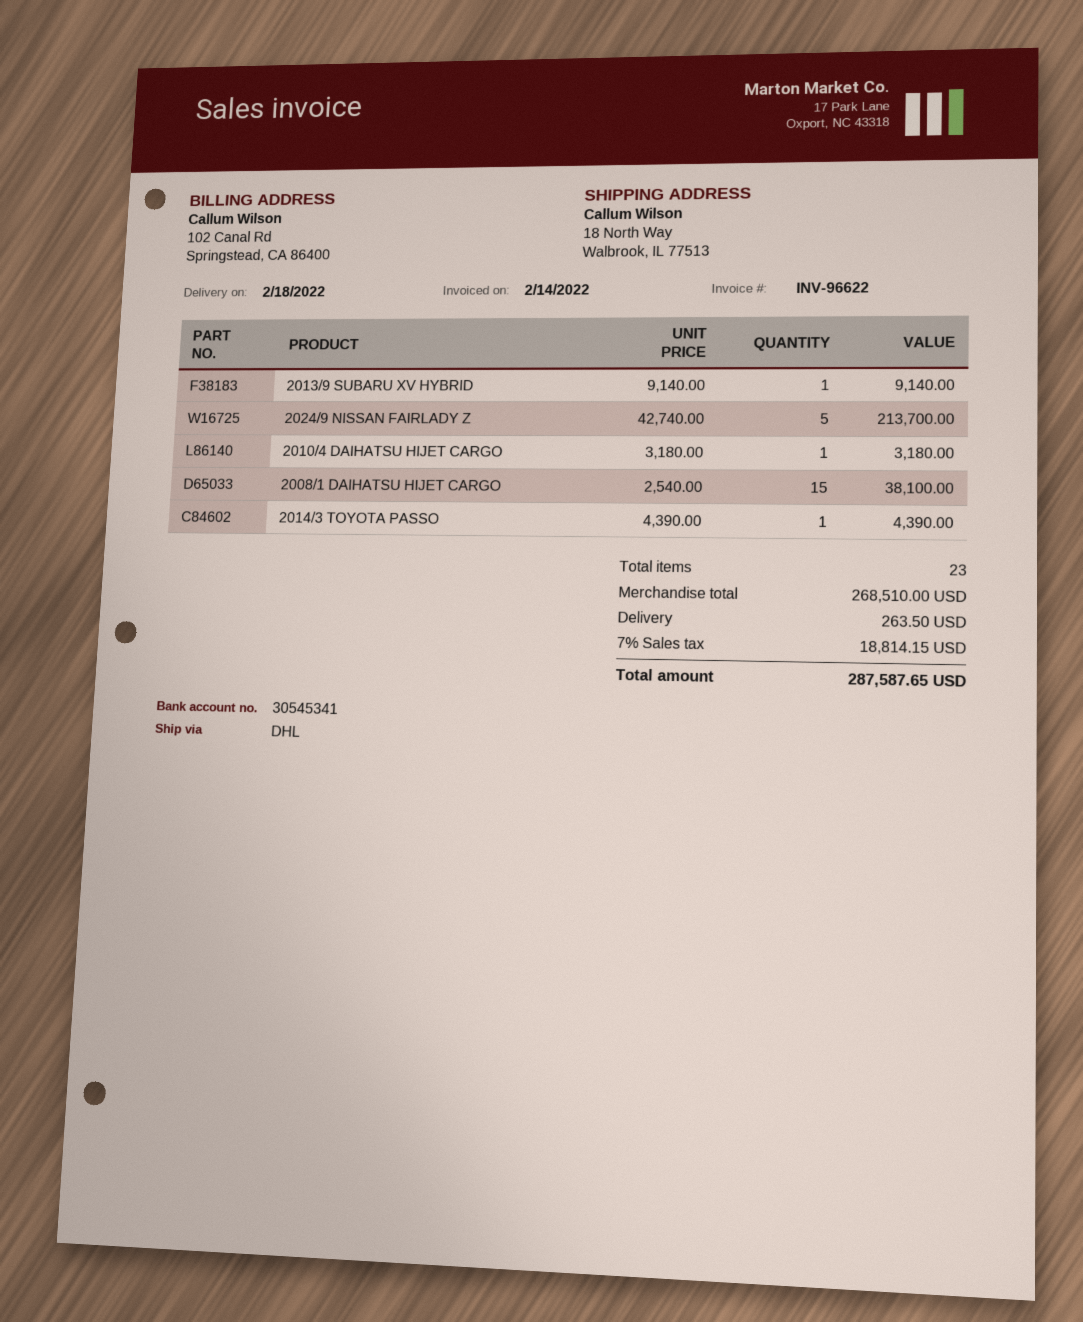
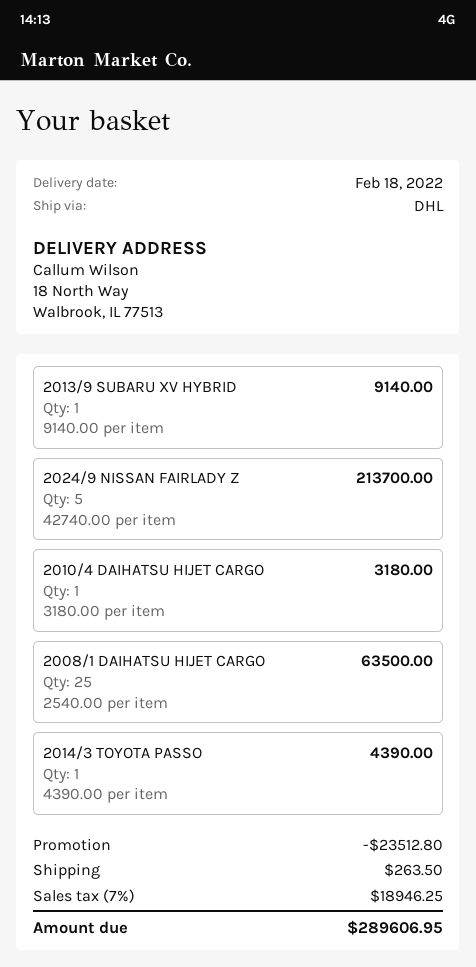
2008/1 DAIHATSU HIJET CARGO: 15 x 2540.00 = 38100.00 -> 25 x 2540.00 = 63500.00
discount: none -> 23512.80
tax: 7% = 18814.15 -> 7% = 18946.25
total: 287587.65 -> 289606.95

